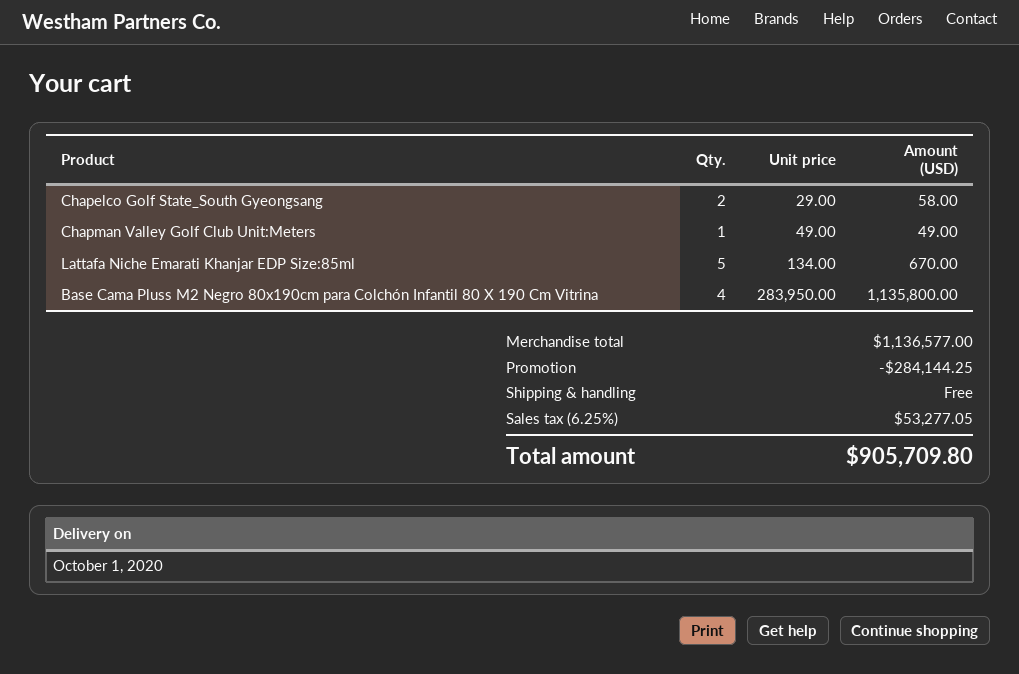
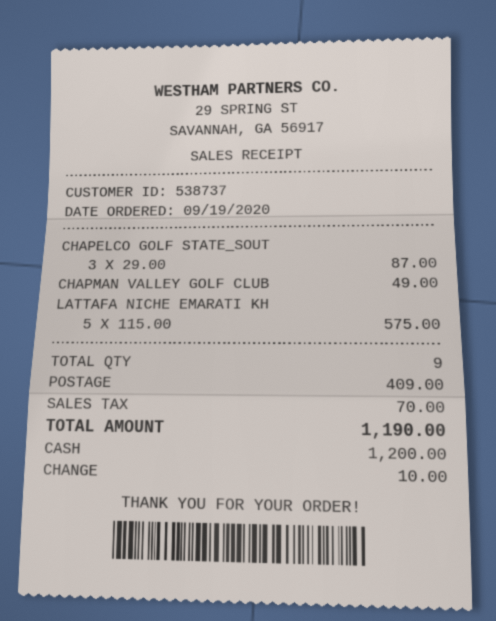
Chapelco Golf State_South Gyeongsang: 2 x 29.00 = 58.00 -> 3 x 29.00 = 87.00
Lattafa Niche Emarati Khanjar EDP Size:85ml: 5 x 134.00 = 670.00 -> 5 x 115.00 = 575.00
Base Cama Pluss M2 Negro 80x190cm para Colchón Infantil 80 X 190 Cm Vitrina: 4 x 283950.00 = 1135800.00 -> none
discount: 284144.25 -> none
shipping: 0.00 -> 409.00
tax: 53277.05 -> 70.00
total: 905709.80 -> 1190.00

